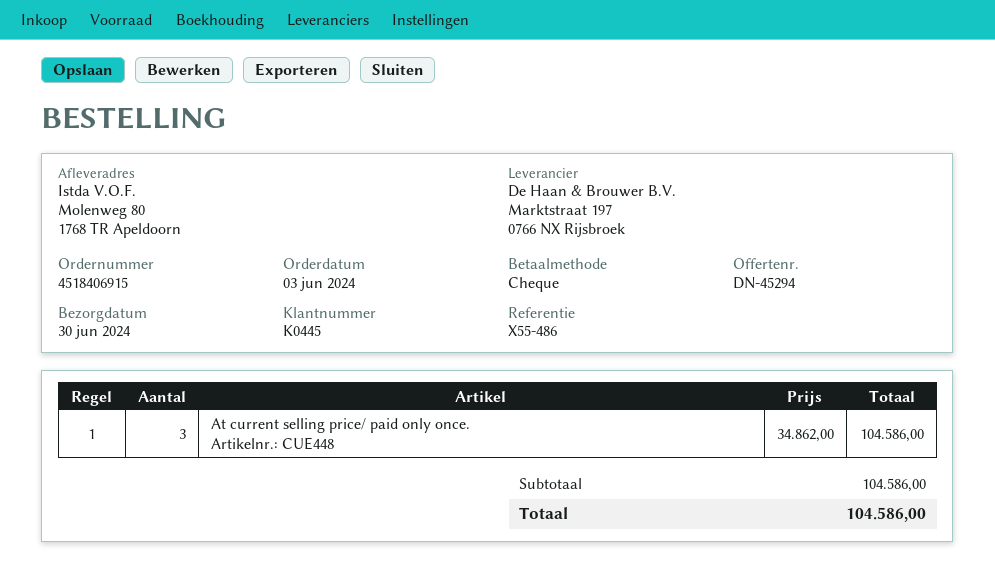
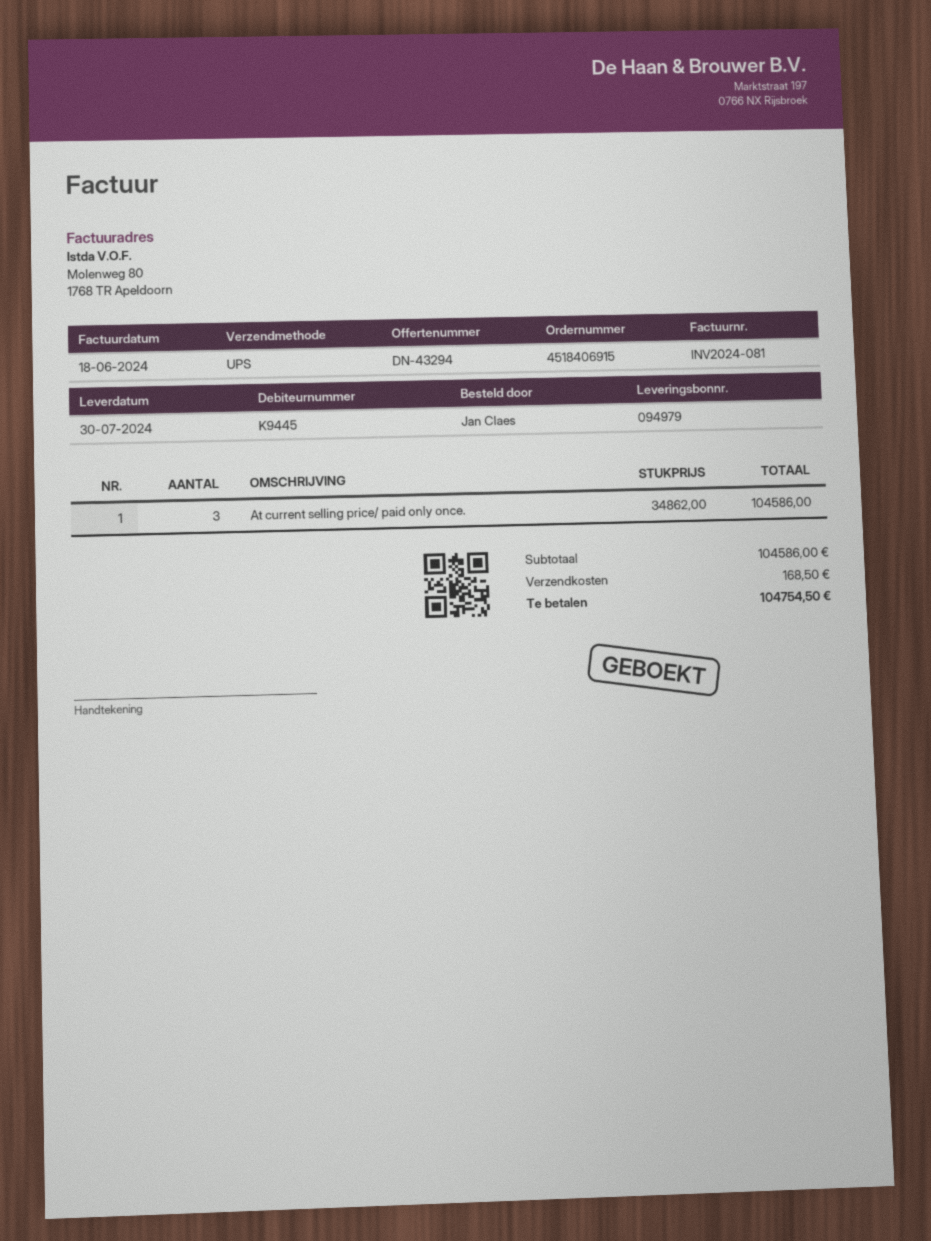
quote number: DN-45294 -> DN-43294
delivery date: 2024-06-30 -> 2024-07-30
customer number: K0445 -> K9445
shipping: none -> 168.50
total: 104586.00 -> 104754.50

